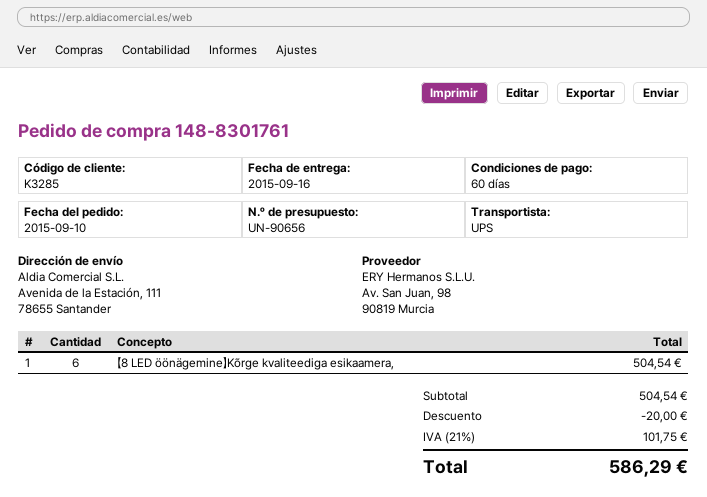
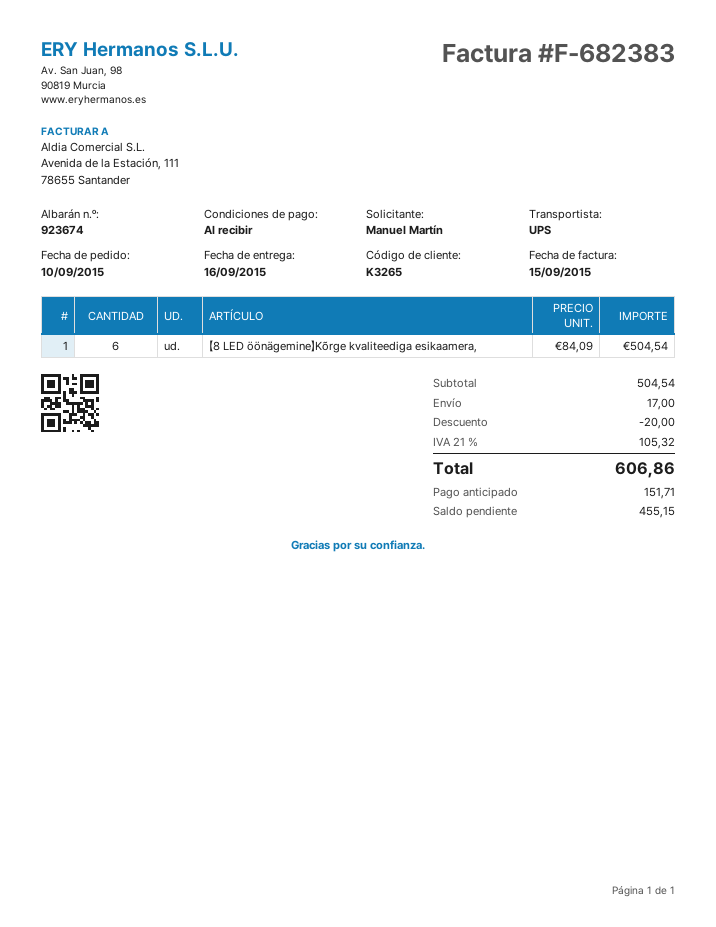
payment terms: 60 days -> on receipt
customer number: K3285 -> K3265
shipping: none -> 17.00
tax: 21% = 101.75 -> 21% = 105.32
total: 586.29 -> 606.86

